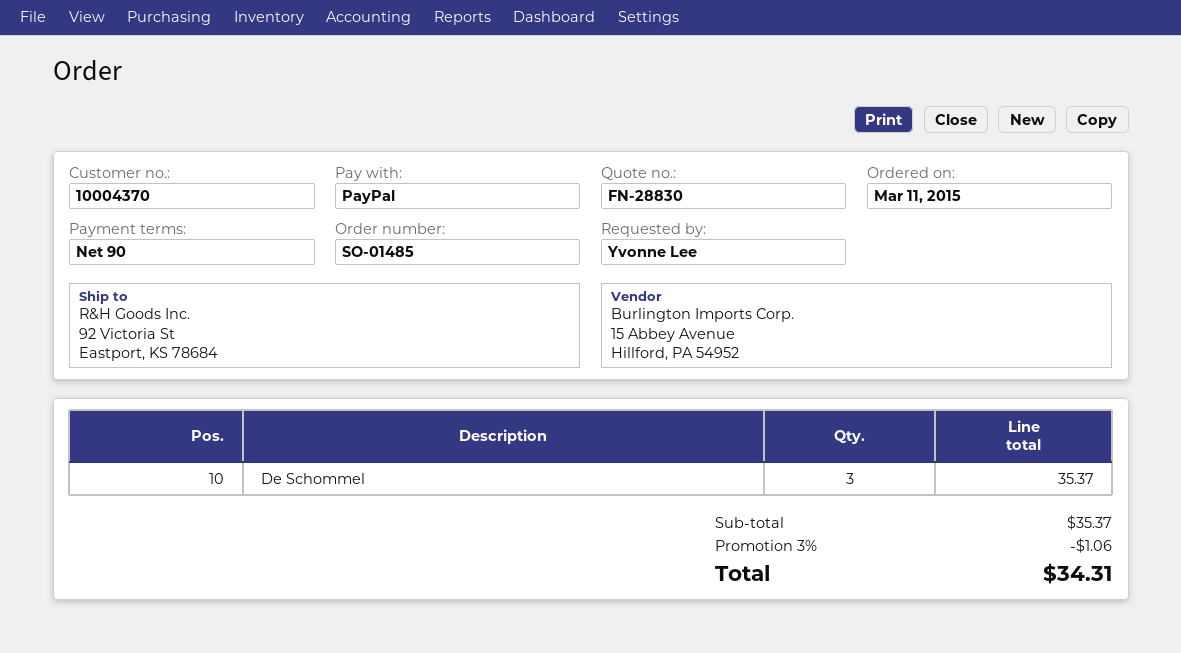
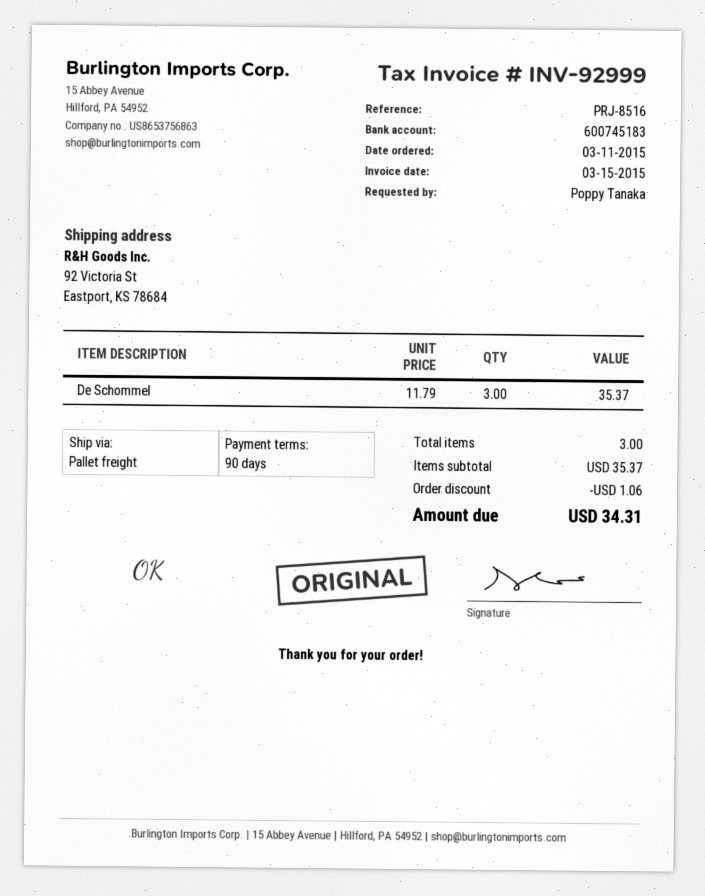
ordered by: Yvonne Lee -> Poppy Tanaka

